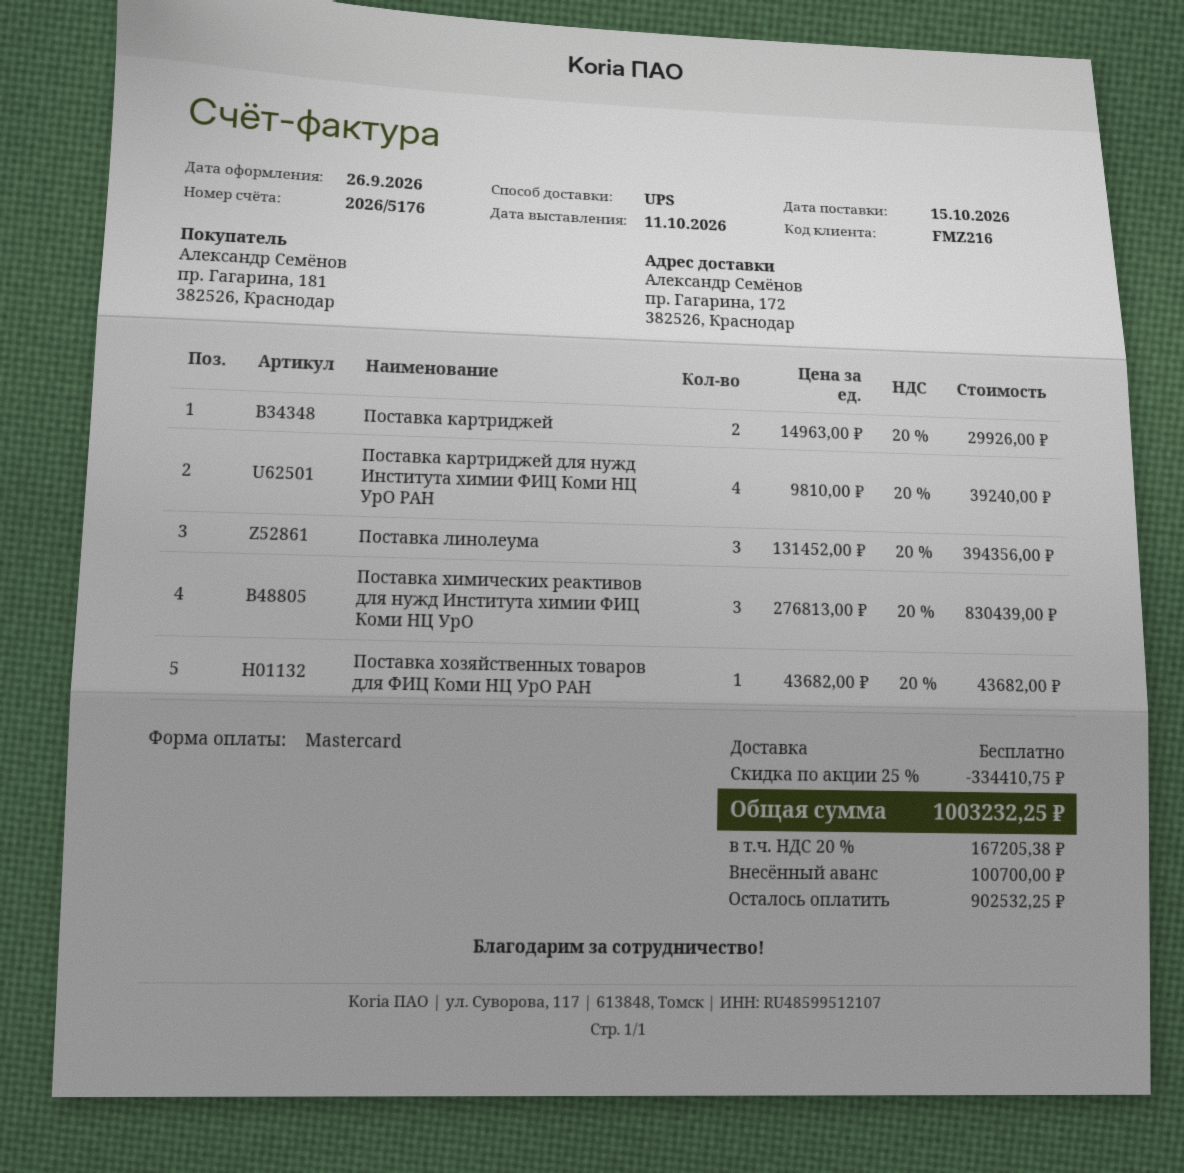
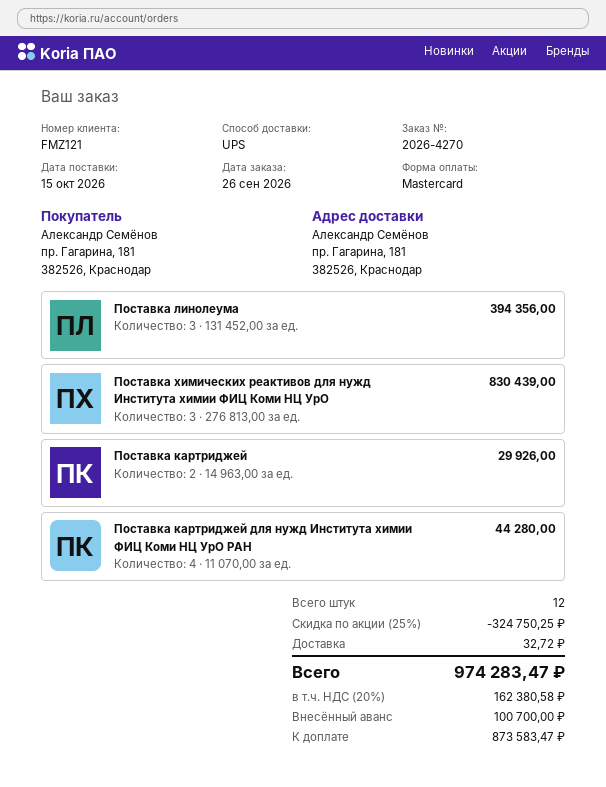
customer number: FMZ216 -> FMZ121
ship to: пр. Гагарина, 172, 382526, Краснодар -> пр. Гагарина, 181, 382526, Краснодар
Поставка картриджей для нужд Института химии ФИЦ Коми НЦ УрО РАН: 4 x 9810.00 = 39240.00 -> 4 x 11070.00 = 44280.00
Поставка хозяйственных товаров для ФИЦ Коми НЦ УрО РАН: 1 x 43682.00 = 43682.00 -> none
discount: 25% = 334410.75 -> 25% = 324750.25
shipping: 0.00 -> 32.72
tax: 20% = 167205.38 -> 20% = 162380.58
total: 1003232.25 -> 974283.47
balance: 902532.25 -> 873583.47

